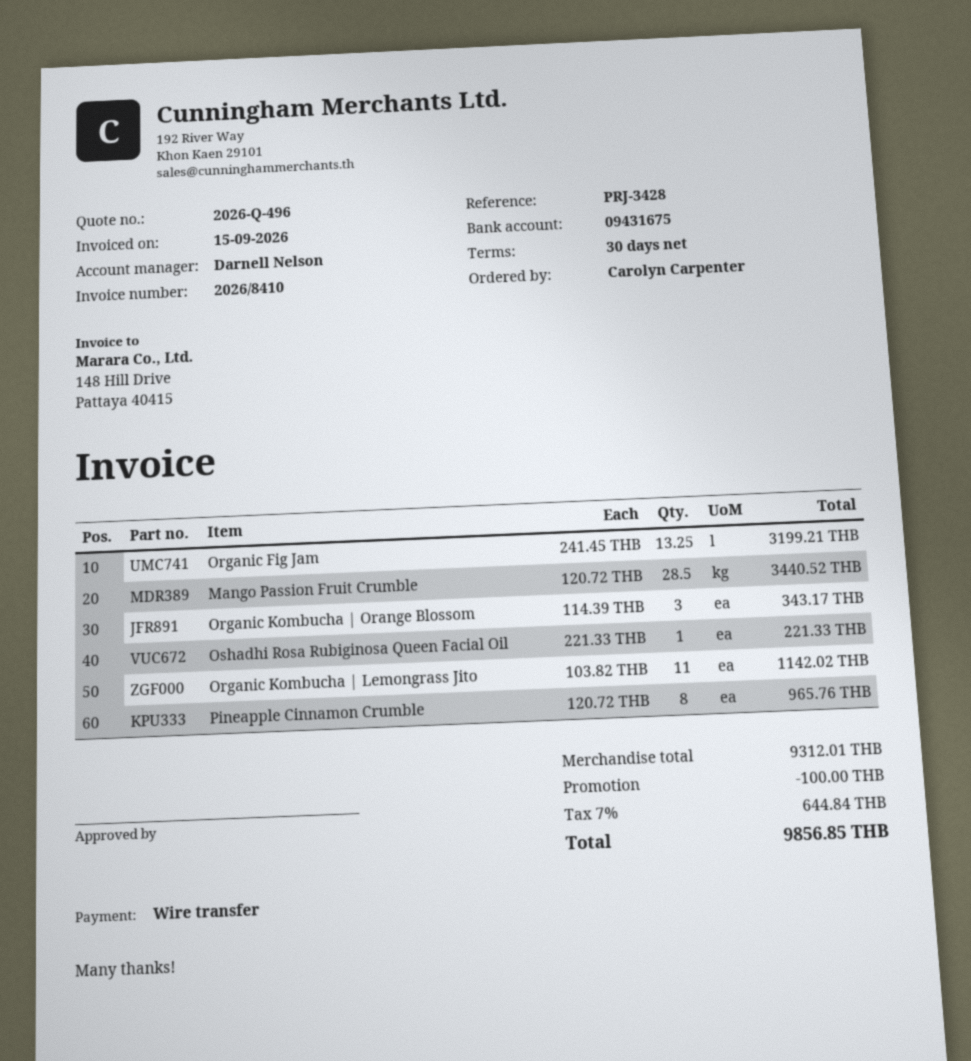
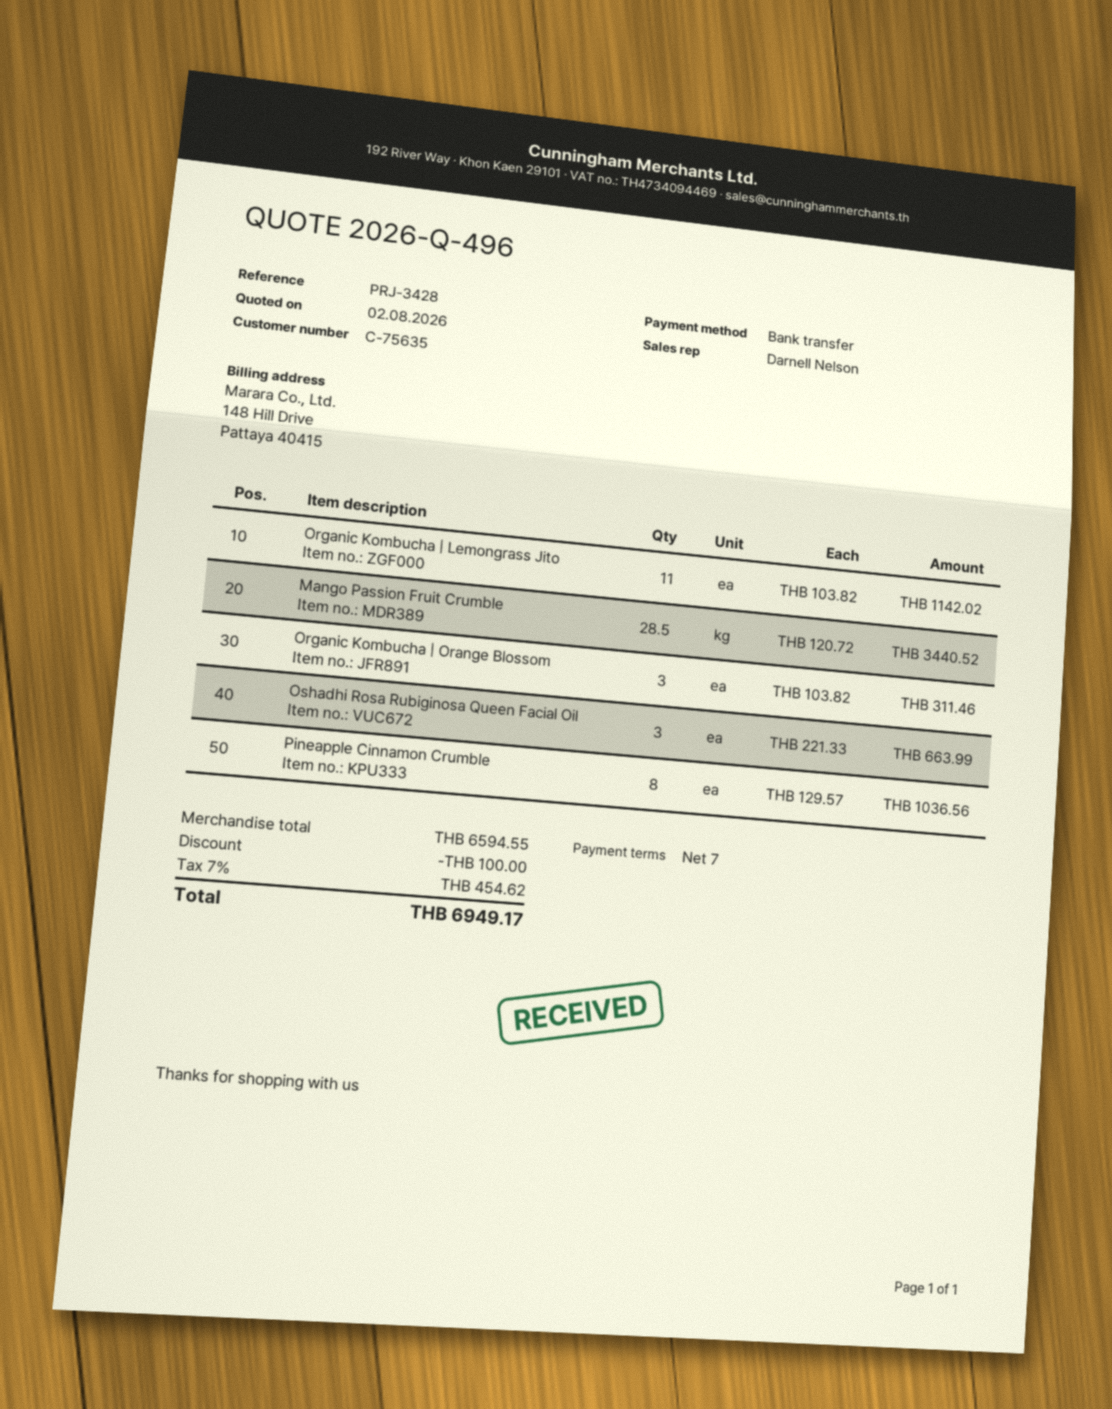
payment terms: 30 days -> 7 days
Organic Fig Jam: 13.25 x 241.45 = 3199.21 -> none
Organic Kombucha | Orange Blossom: 3 x 114.39 = 343.17 -> 3 x 103.82 = 311.46
Oshadhi Rosa Rubiginosa Queen Facial Oil: 1 x 221.33 = 221.33 -> 3 x 221.33 = 663.99
Pineapple Cinnamon Crumble: 8 x 120.72 = 965.76 -> 8 x 129.57 = 1036.56
subtotal: 9312.01 -> 6594.55
tax: 7% = 644.84 -> 7% = 454.62
total: 9856.85 -> 6949.17

